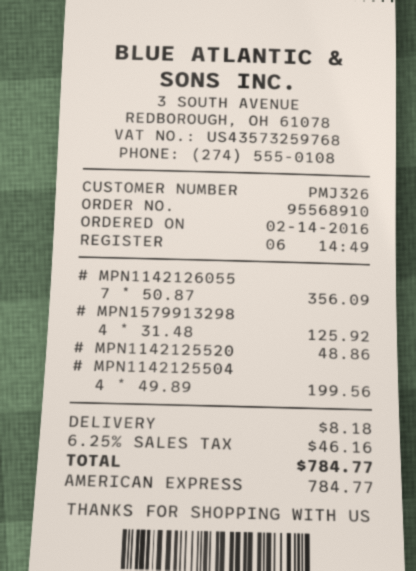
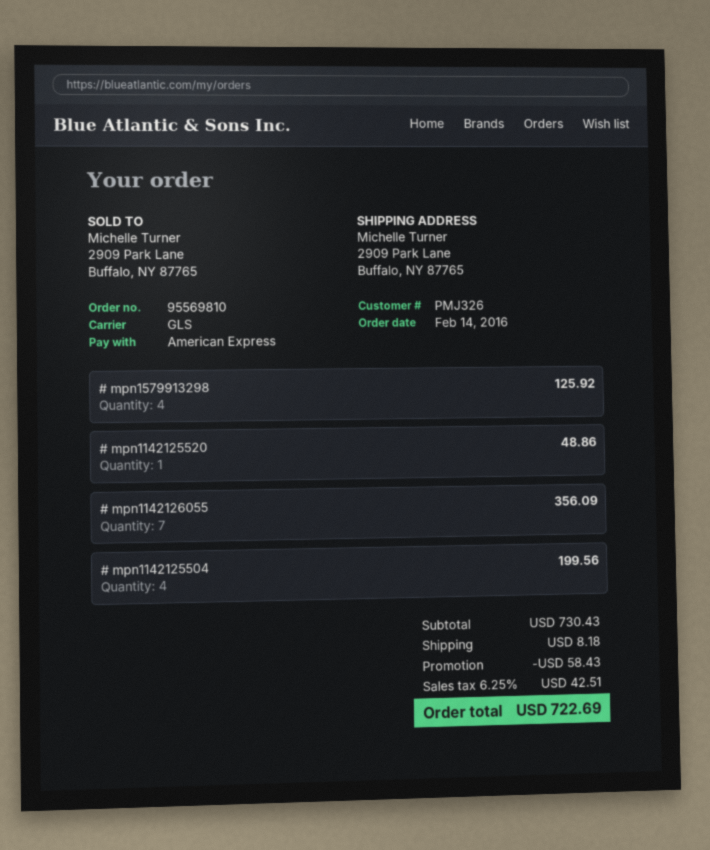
order number: 95568910 -> 95569810
discount: none -> 58.43
tax: 6.25% = 46.16 -> 6.25% = 42.51
total: 784.77 -> 722.69

